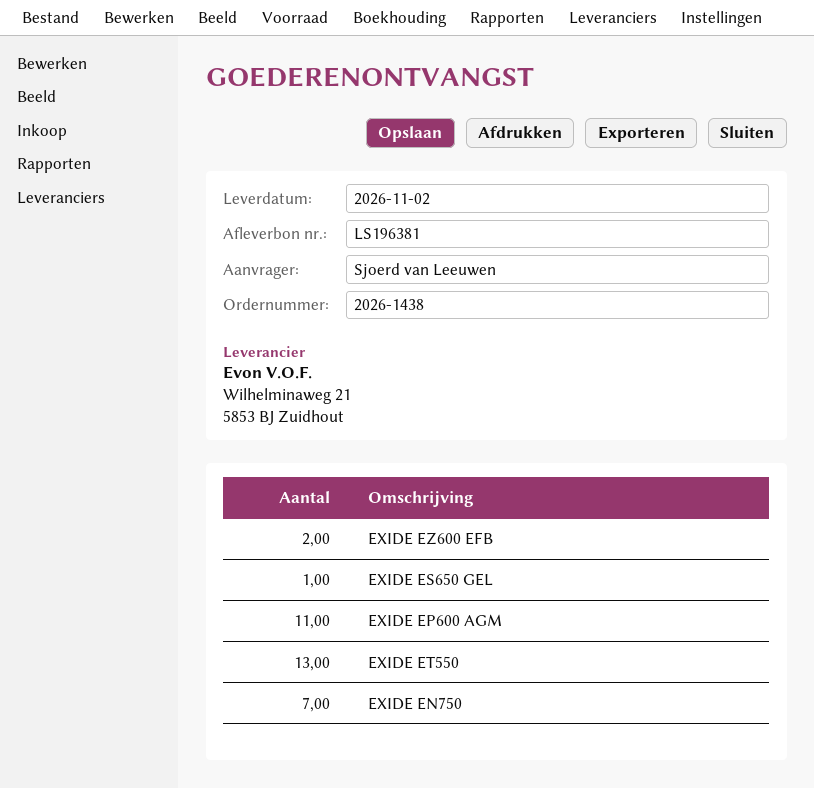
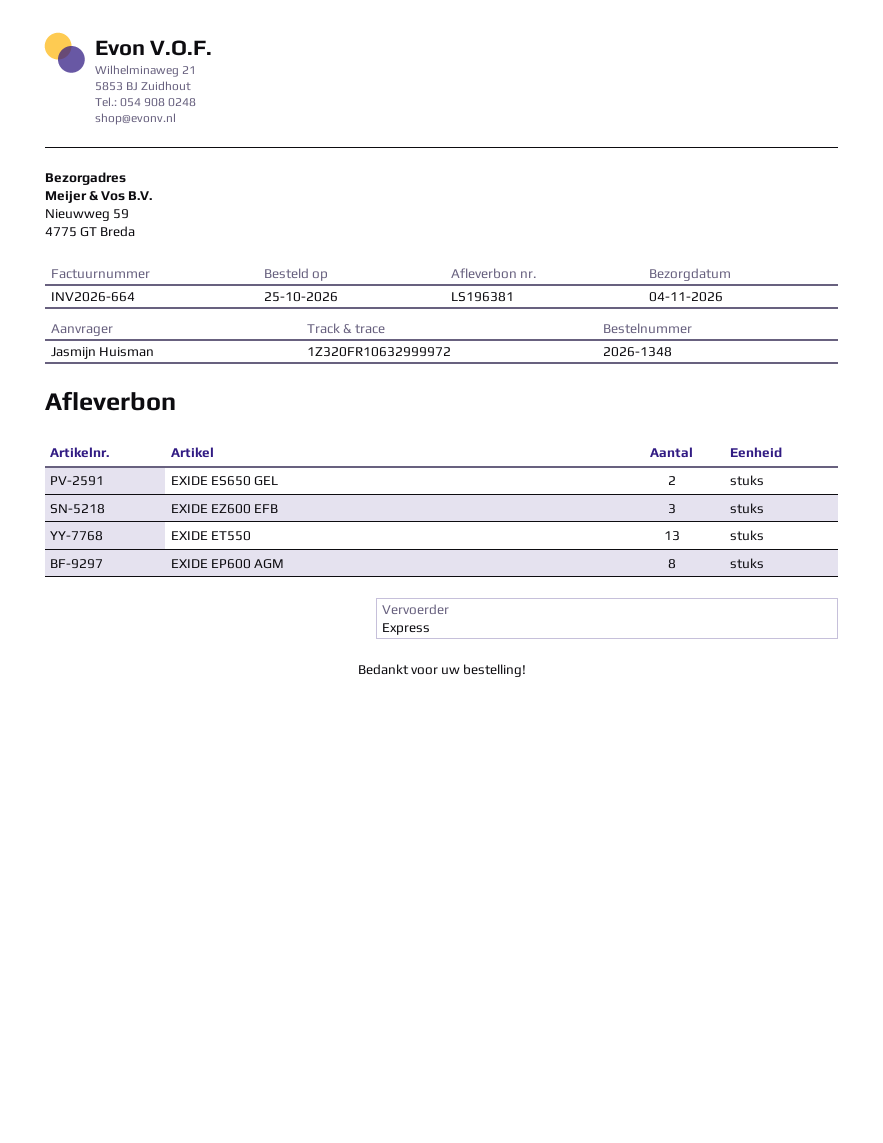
order number: 2026-1438 -> 2026-1348
delivery date: 2026-11-02 -> 2026-11-04
ordered by: Sjoerd van Leeuwen -> Jasmijn Huisman
EXIDE EZ600 EFB: 2 -> 3
EXIDE ES650 GEL: 1 -> 2
EXIDE EP600 AGM: 11 -> 8
EXIDE EN750: 7 -> none

